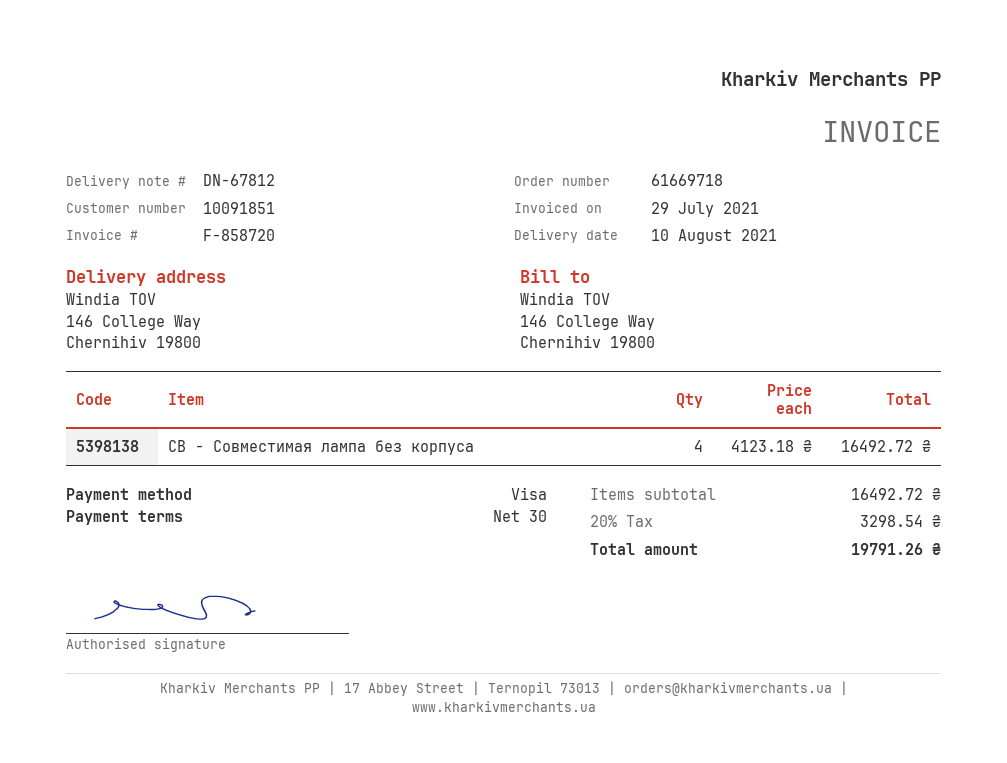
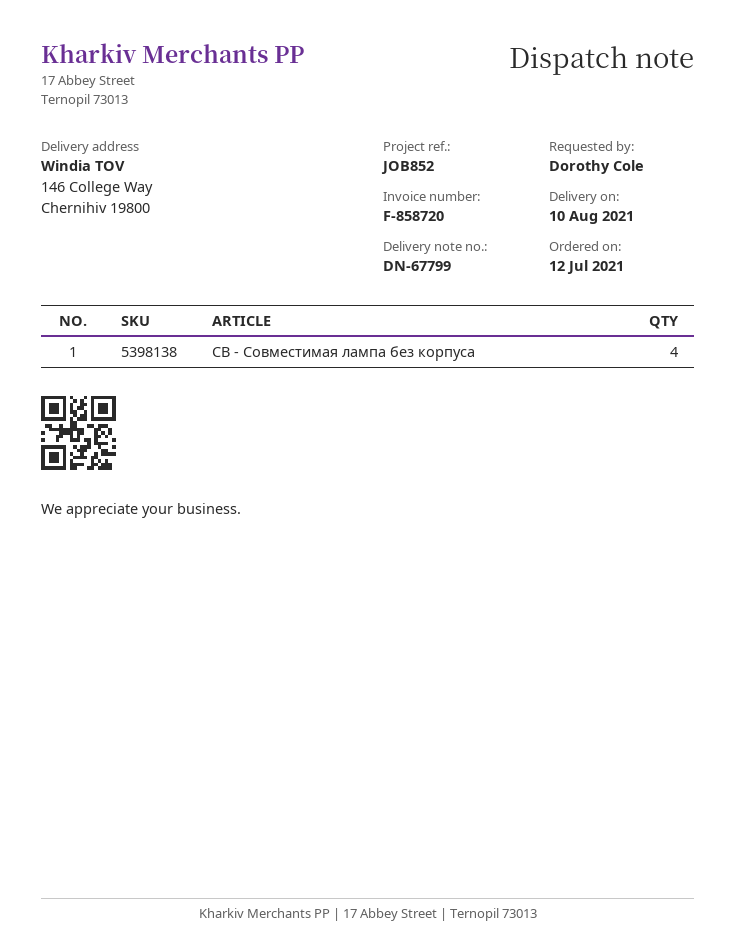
delivery note number: DN-67812 -> DN-67799

